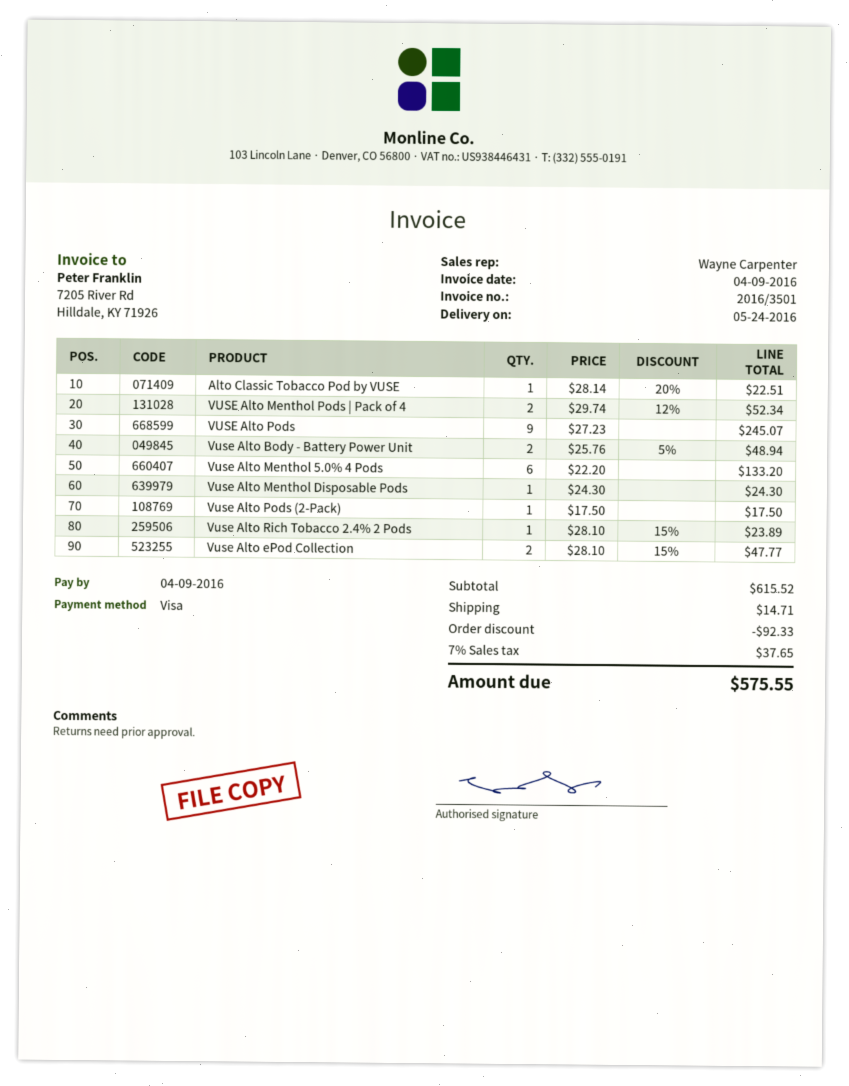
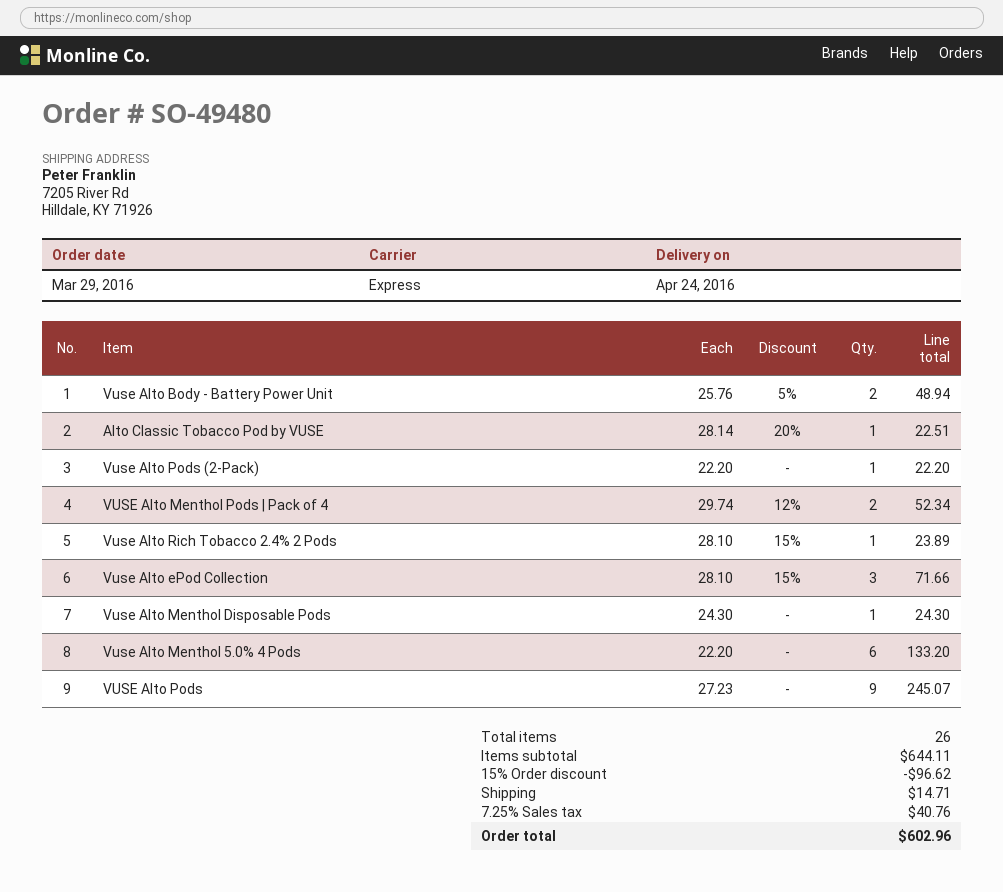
delivery date: 2016-05-24 -> 2016-04-24
Vuse Alto Pods (2-Pack): 1 x 17.50 = 17.50 -> 1 x 22.20 = 22.20
Vuse Alto ePod Collection: 2 x 28.10 - 15% = 47.77 -> 3 x 28.10 - 15% = 71.66
subtotal: 615.52 -> 644.11
discount: 92.33 -> 96.62
tax: 7% = 37.65 -> 7.25% = 40.76
total: 575.55 -> 602.96

